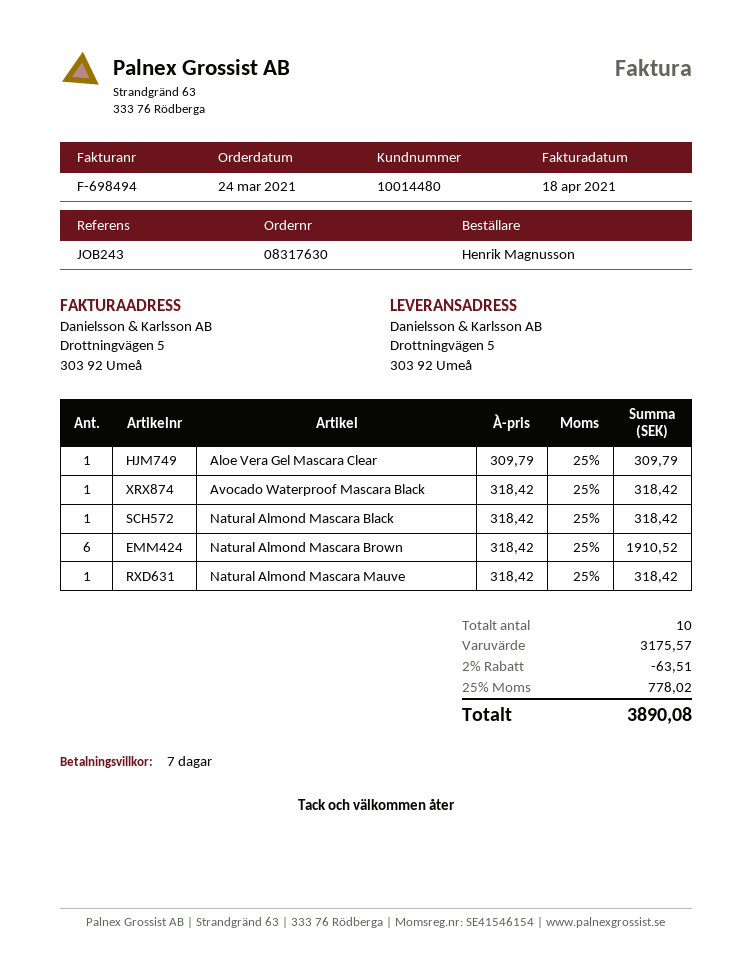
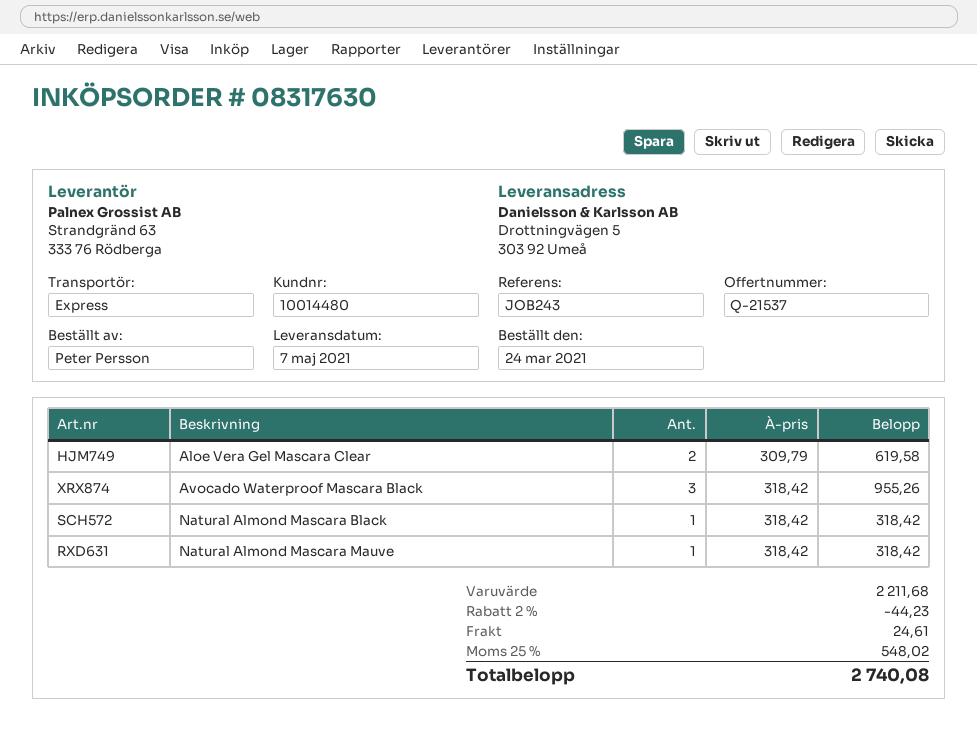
ordered by: Henrik Magnusson -> Peter Persson
Aloe Vera Gel Mascara Clear: 1 x 309.79 = 309.79 -> 2 x 309.79 = 619.58
Avocado Waterproof Mascara Black: 1 x 318.42 = 318.42 -> 3 x 318.42 = 955.26
Natural Almond Mascara Brown: 6 x 318.42 = 1910.52 -> none
subtotal: 3175.57 -> 2211.68
discount: 2% = 63.51 -> 2% = 44.23
shipping: none -> 24.61
tax: 25% = 778.02 -> 25% = 548.02
total: 3890.08 -> 2740.08

